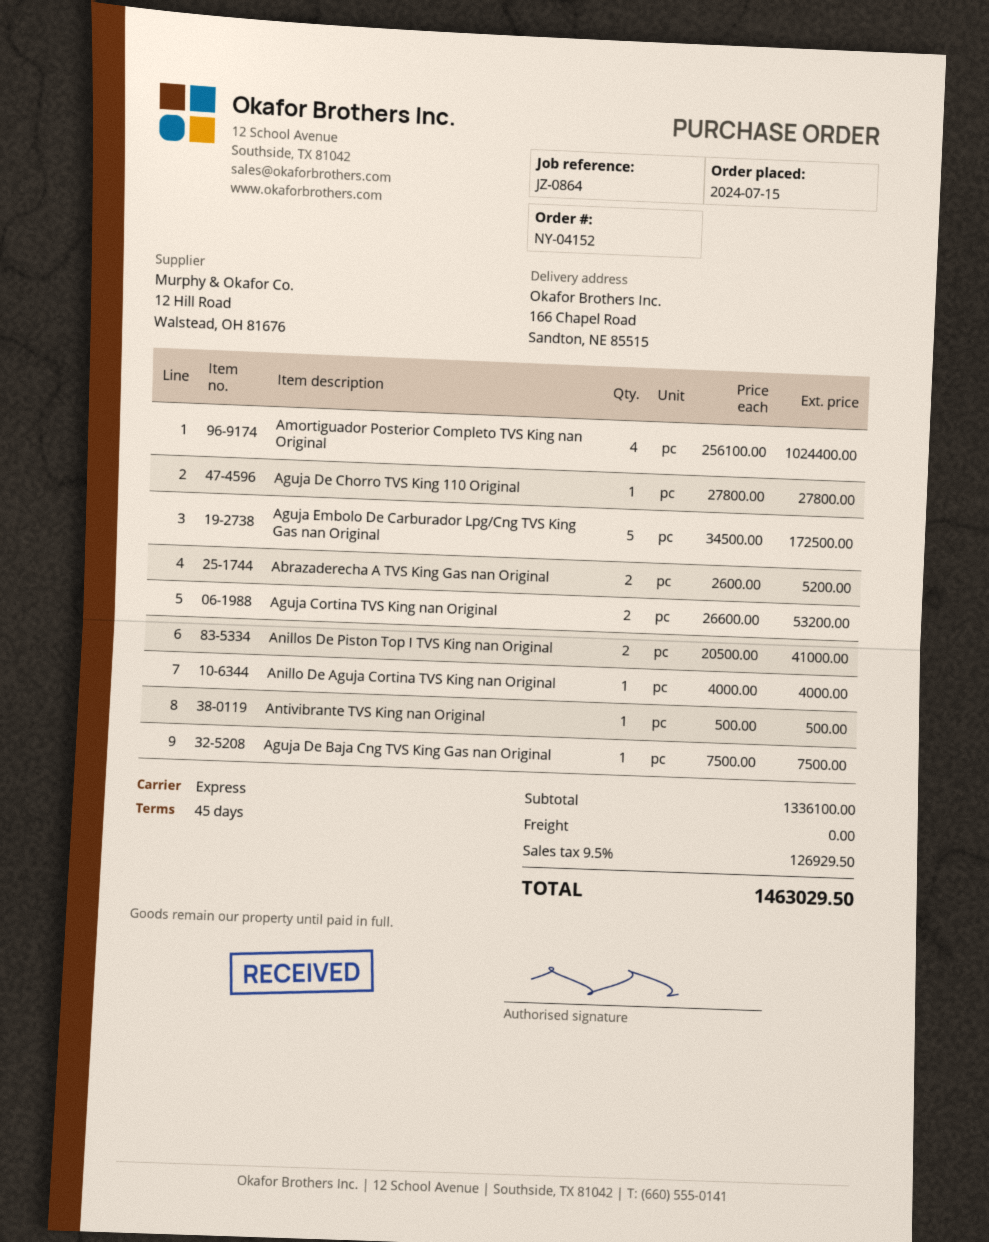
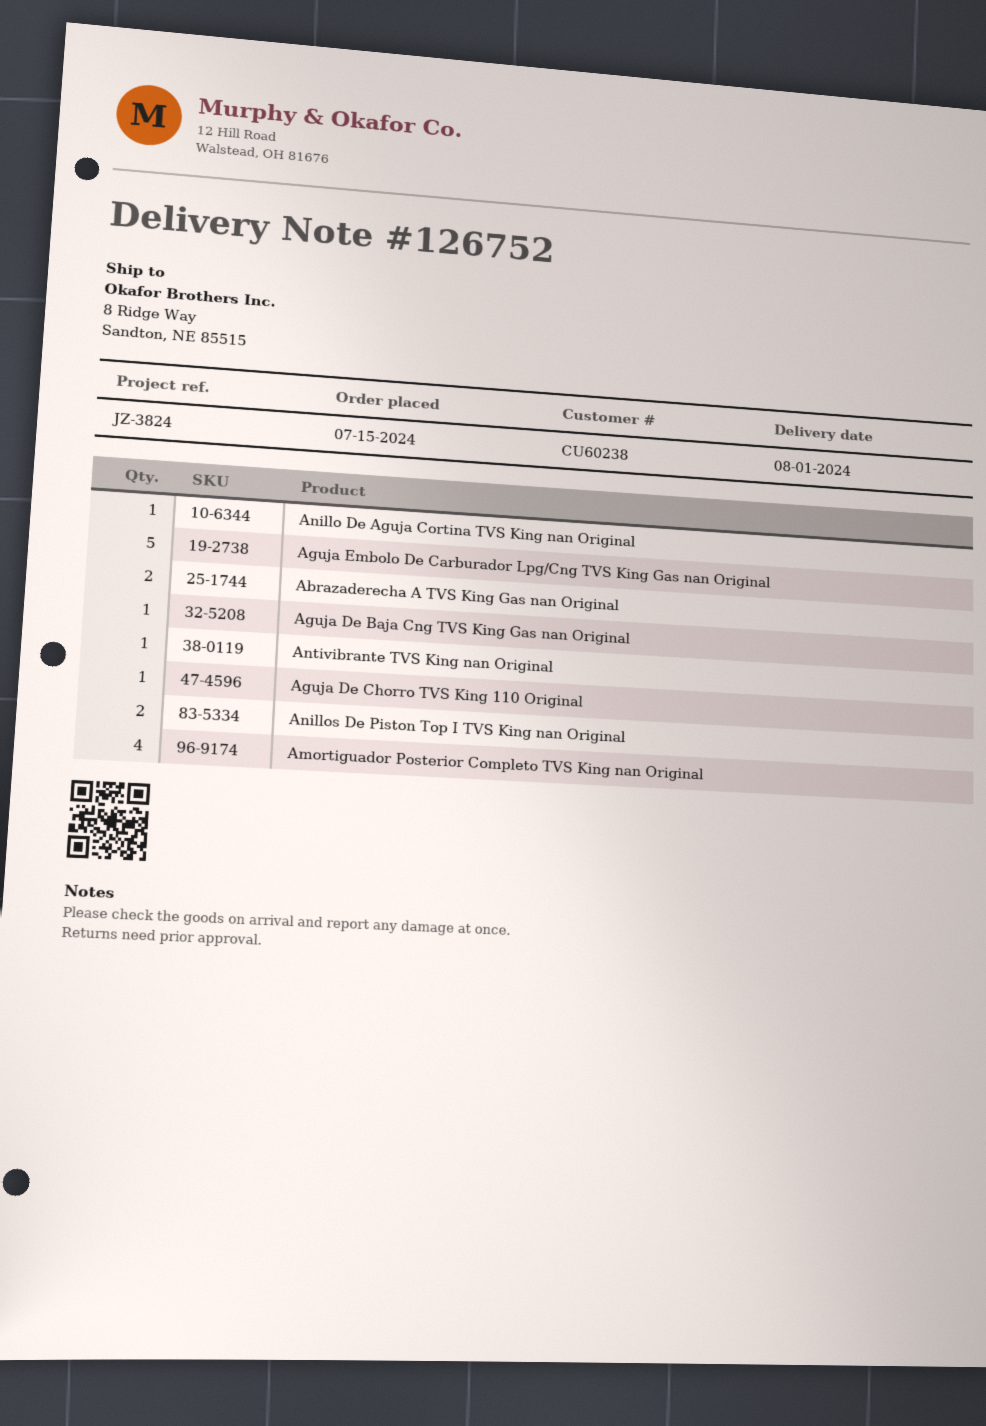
reference: JZ-0864 -> JZ-3824
ship to: 166 Chapel Road, Sandton, NE 85515 -> 8 Ridge Way, Sandton, NE 85515
Aguja Cortina TVS King nan Original: 2 -> none

